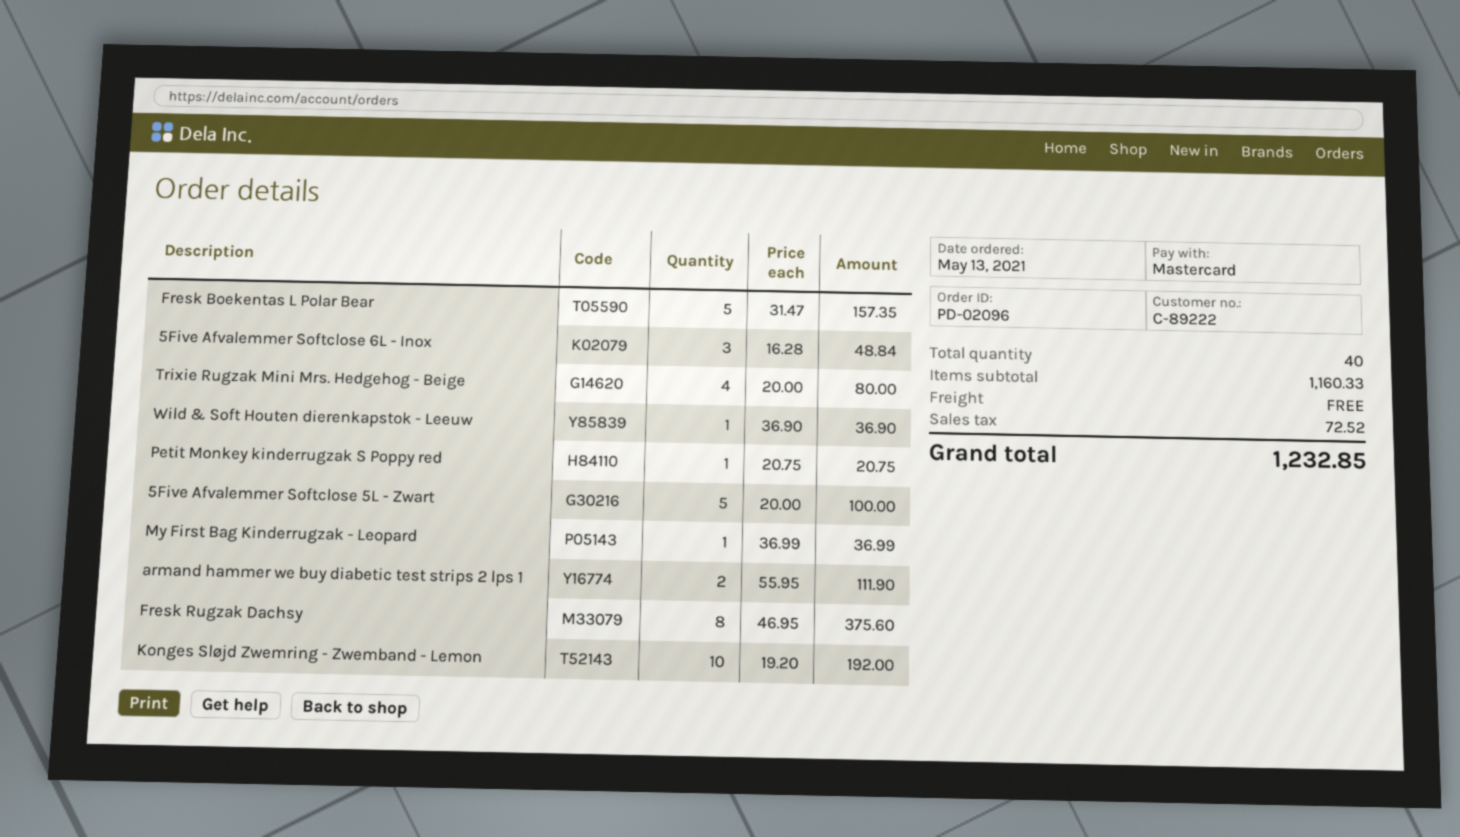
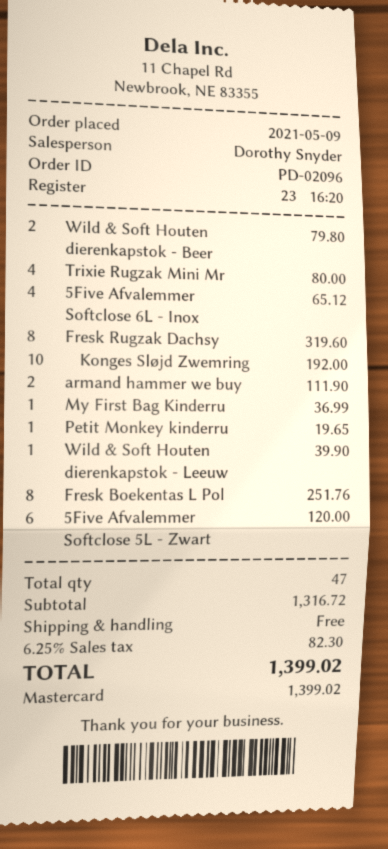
order date: 2021-05-13 -> 2021-05-09
Fresk Boekentas L Polar Bear: 5 for 157.35 -> 8 for 251.76
5Five Afvalemmer Softclose 6L - Inox: 3 for 48.84 -> 4 for 65.12
Wild & Soft Houten dierenkapstok - Leeuw: 1 for 36.90 -> 1 for 39.90
Petit Monkey kinderrugzak S Poppy red: 1 for 20.75 -> 1 for 19.65
5Five Afvalemmer Softclose 5L - Zwart: 5 for 100.00 -> 6 for 120.00
Fresk Rugzak Dachsy: 8 for 375.60 -> 8 for 319.60
Wild & Soft Houten dierenkapstok - Beer: none -> 2 for 79.80
total quantity: 40 -> 47
subtotal: 1160.33 -> 1316.72
tax: 72.52 -> 82.30
total: 1232.85 -> 1399.02

